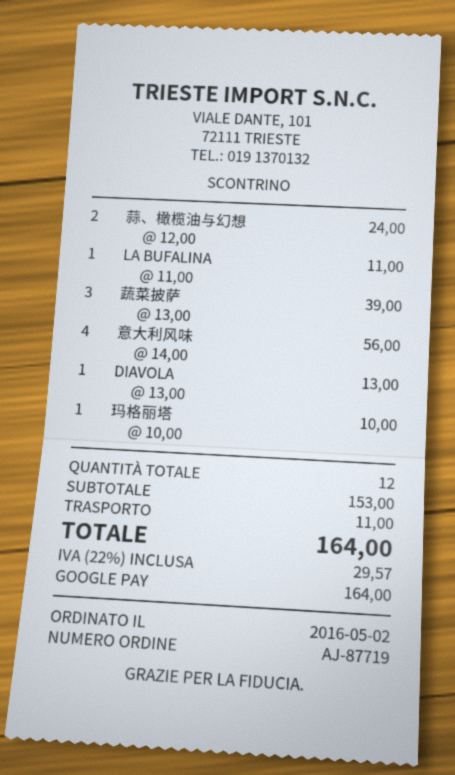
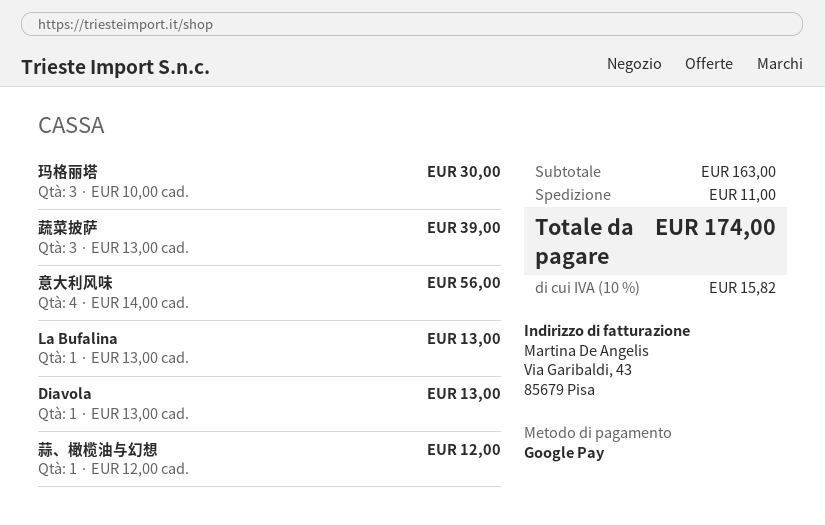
蒜、橄榄油与幻想: 2 x 12.00 = 24.00 -> 1 x 12.00 = 12.00
LA BUFALINA: 1 x 11.00 = 11.00 -> 1 x 13.00 = 13.00
玛格丽塔: 1 x 10.00 = 10.00 -> 3 x 10.00 = 30.00
subtotal: 153.00 -> 163.00
tax: 22% = 29.57 -> 10% = 15.82
total: 164.00 -> 174.00

